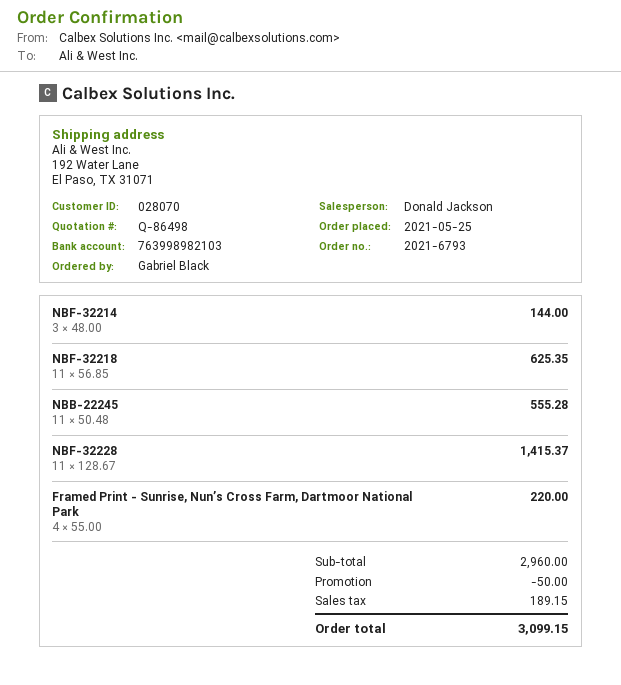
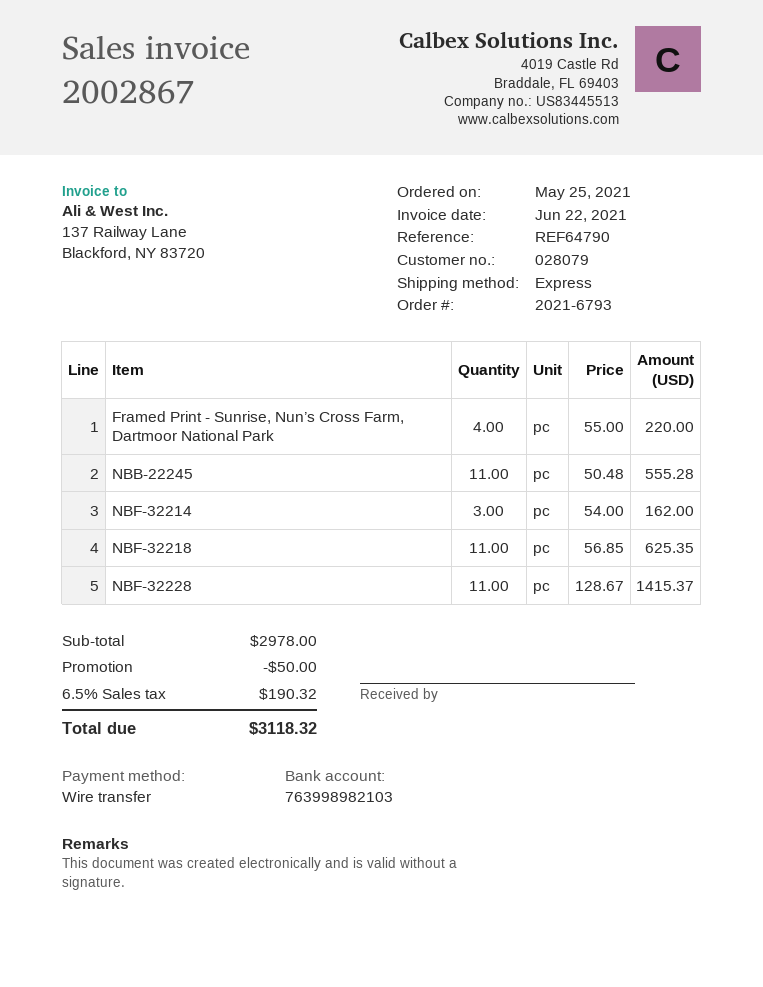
customer number: 028070 -> 028079
NBF-32214: 3 x 48.00 = 144.00 -> 3 x 54.00 = 162.00
subtotal: 2960.00 -> 2978.00
tax: 189.15 -> 190.32
total: 3099.15 -> 3118.32

